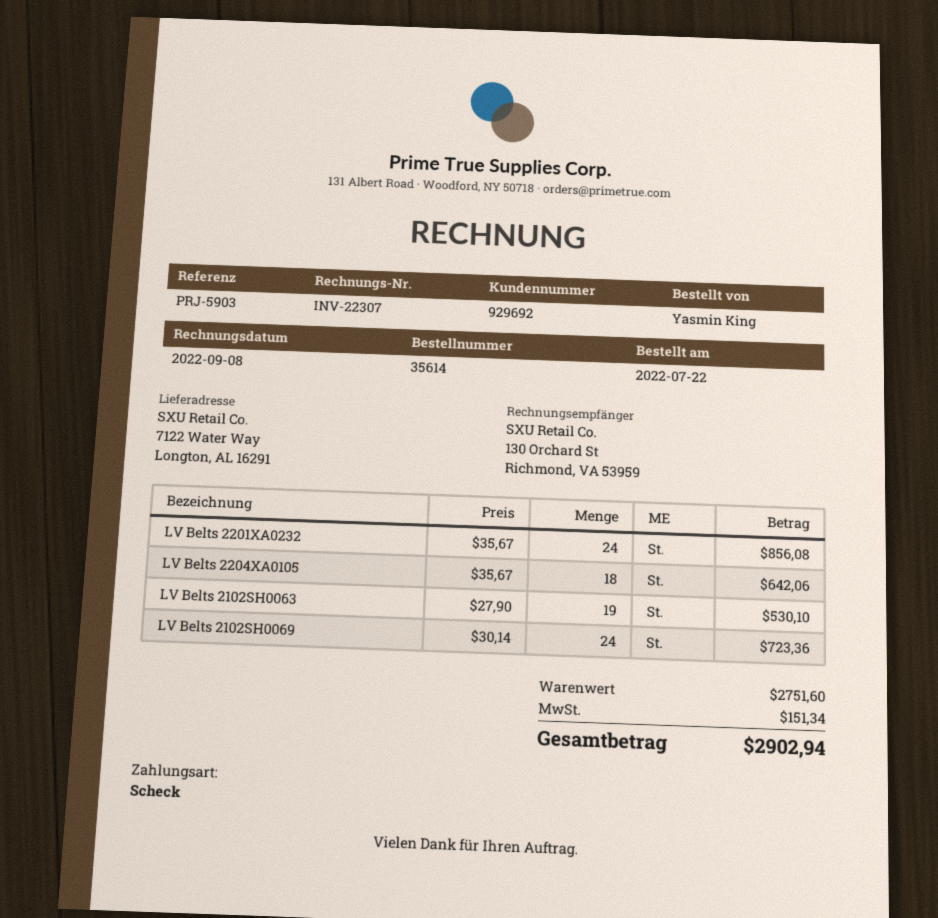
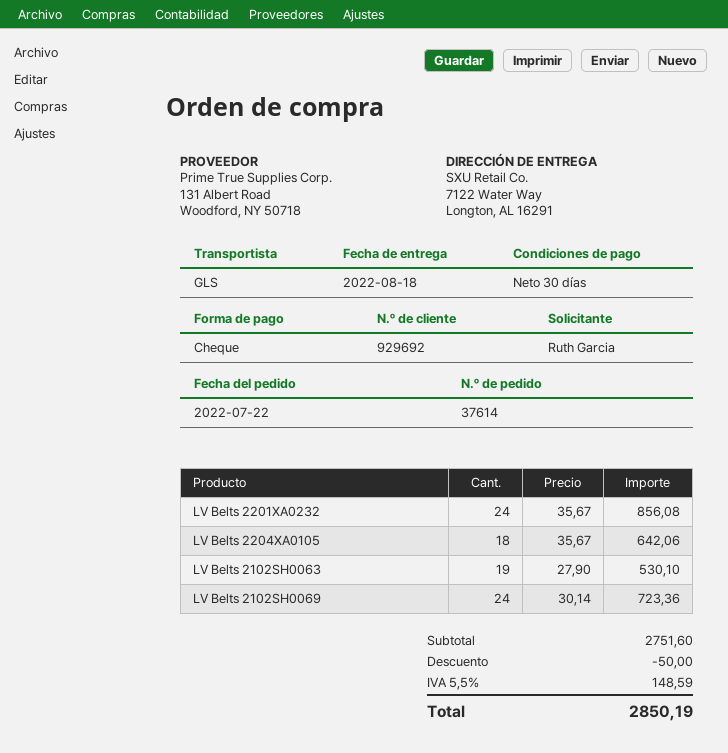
order number: 35614 -> 37614
ordered by: Yasmin King -> Ruth Garcia
discount: none -> 50.00
tax: 151.34 -> 148.59
total: 2902.94 -> 2850.19

